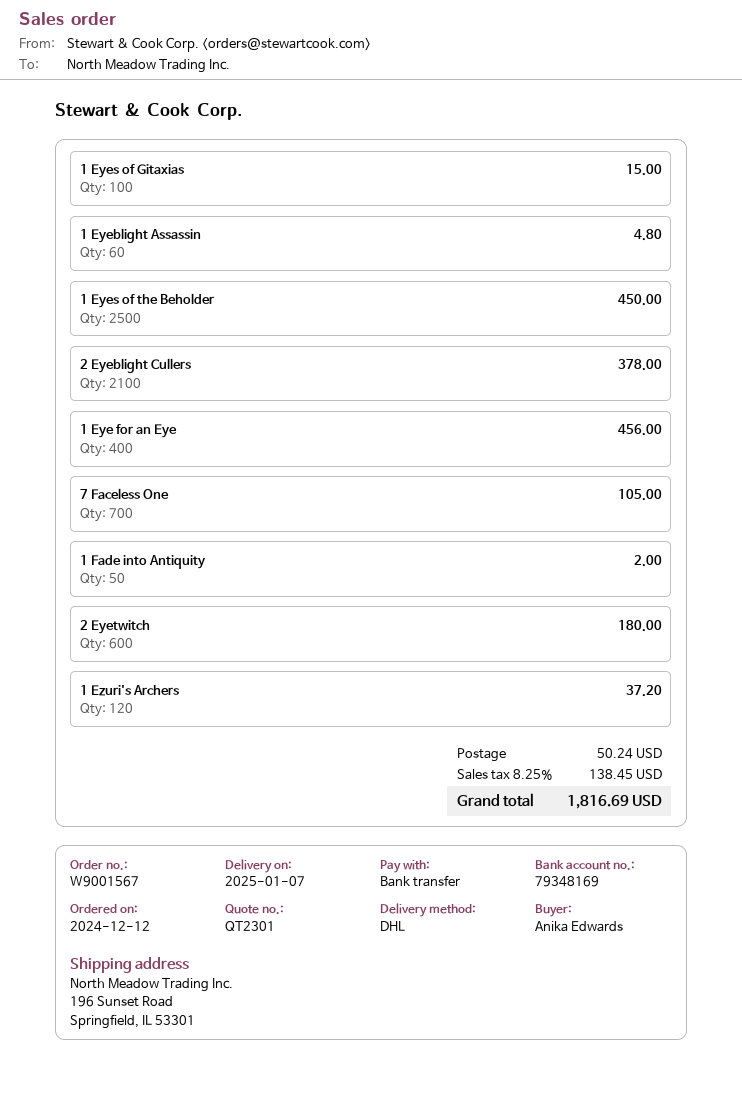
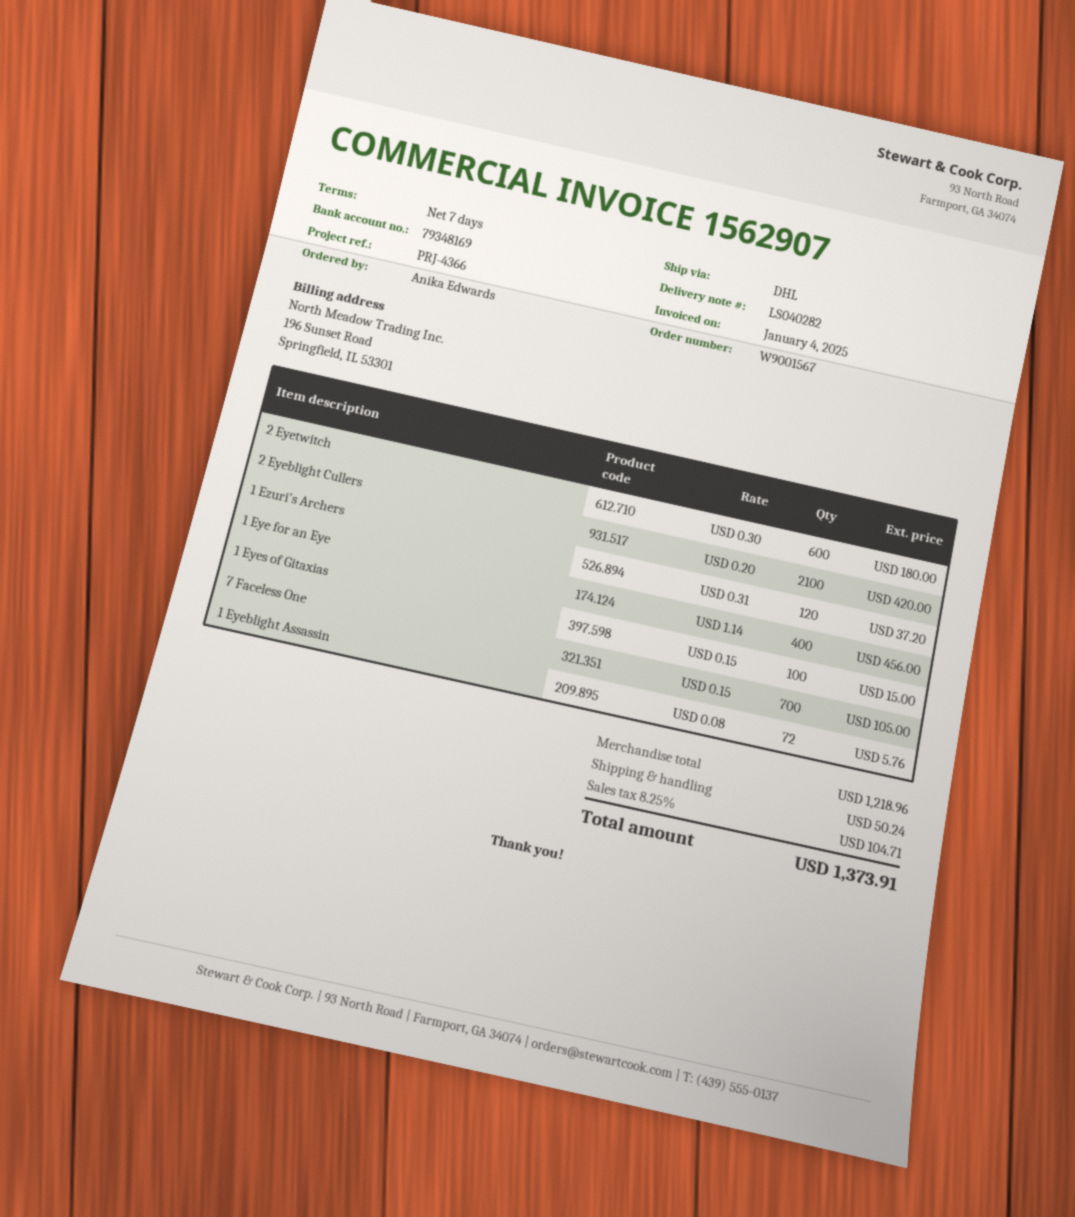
1 Eyeblight Assassin: 60 for 4.80 -> 72 for 5.76
1 Eyes of the Beholder: 2500 for 450.00 -> none
2 Eyeblight Cullers: 2100 for 378.00 -> 2100 for 420.00
1 Fade into Antiquity: 50 for 2.00 -> none
tax: 8.25% = 138.45 -> 8.25% = 104.71
total: 1816.69 -> 1373.91

